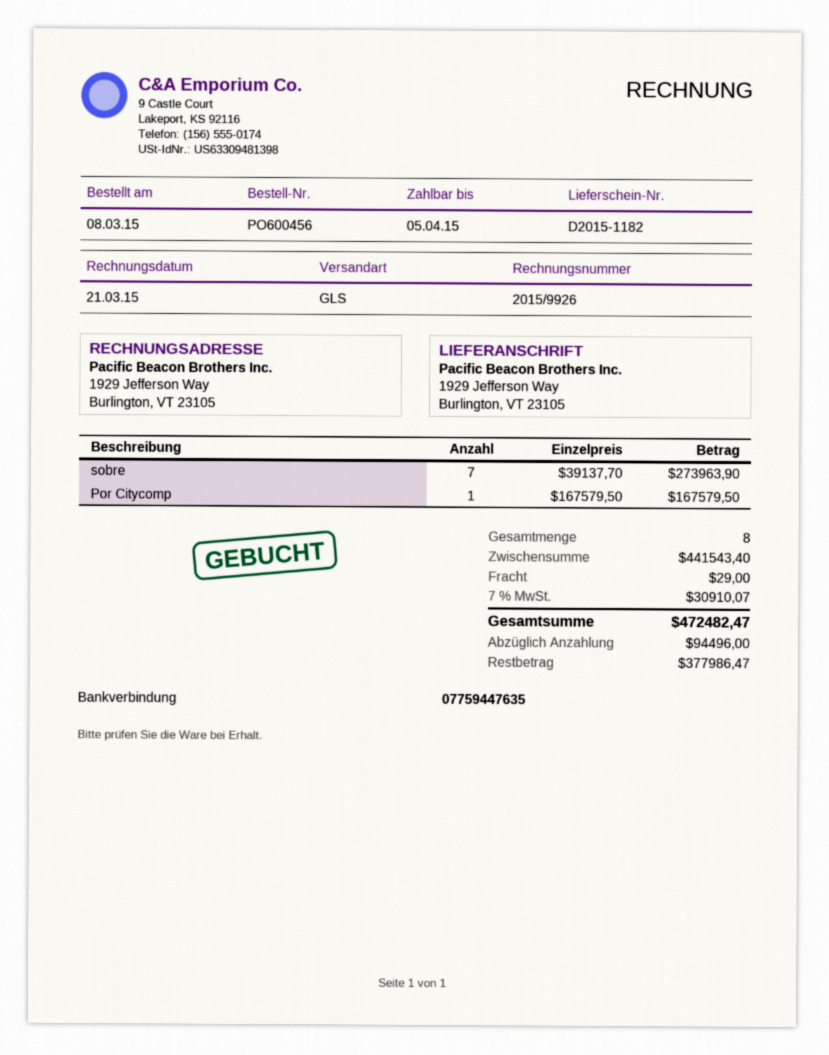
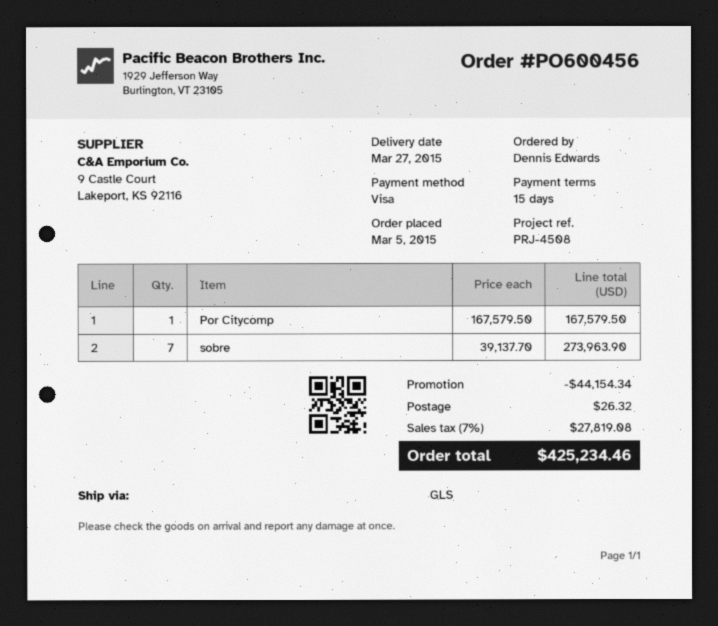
order date: 2015-03-08 -> 2015-03-05
discount: none -> 44154.34
shipping: 29.00 -> 26.32
tax: 7% = 30910.07 -> 7% = 27819.08
total: 472482.47 -> 425234.46

